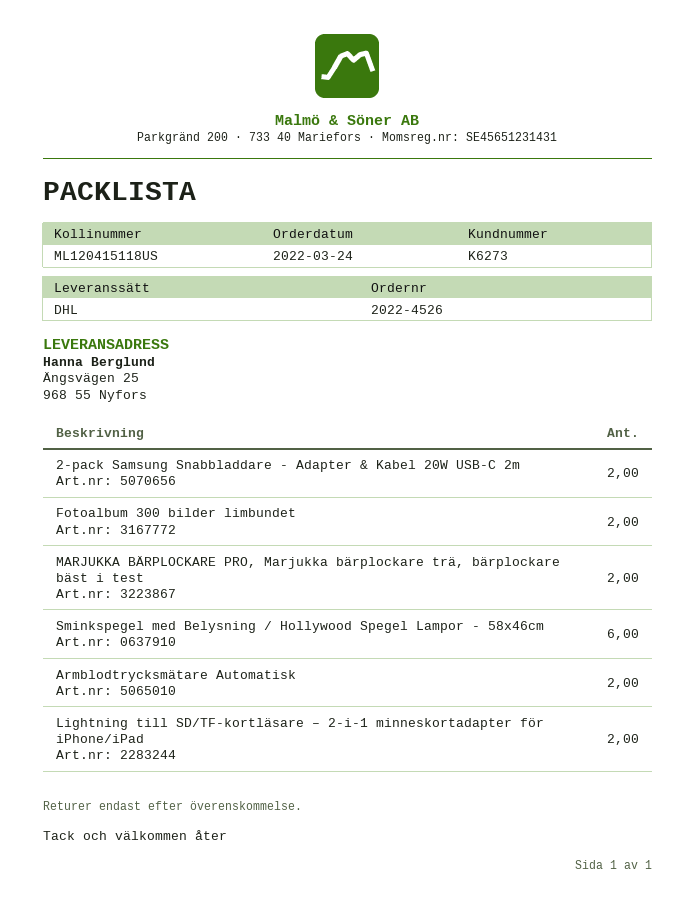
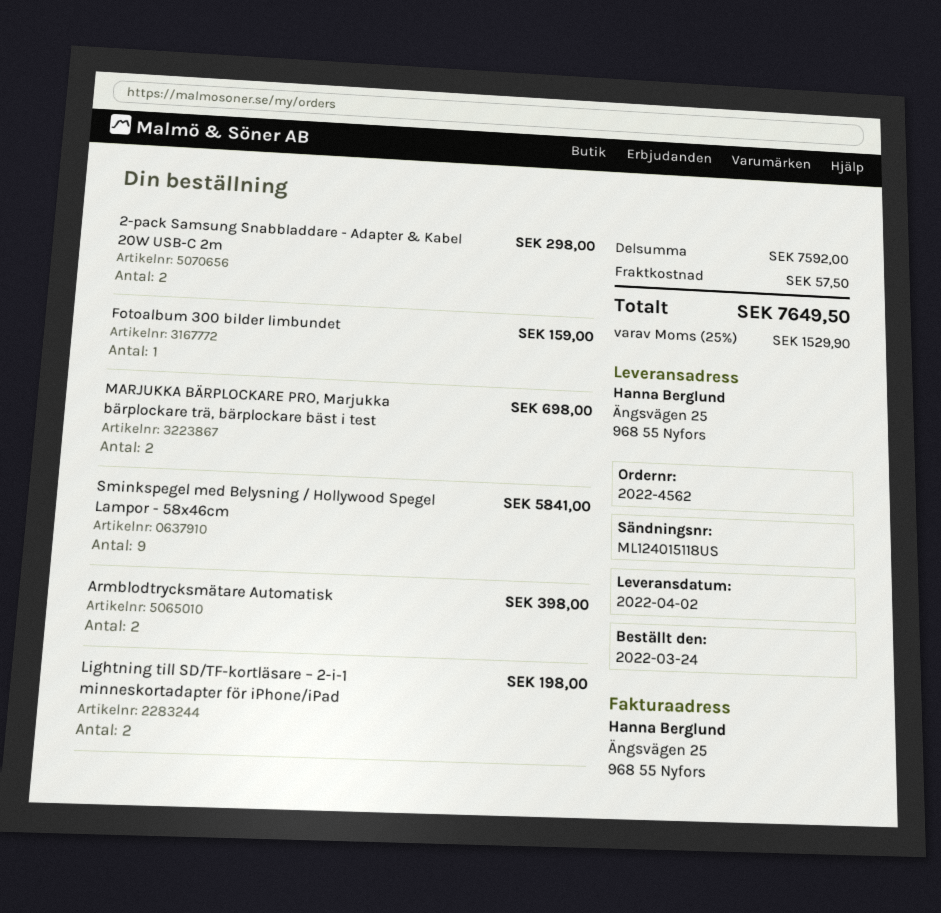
order number: 2022-4526 -> 2022-4562
tracking number: ML120415118US -> ML124015118US
Fotoalbum 300 bilder limbundet: 2 -> 1
Sminkspegel med Belysning / Hollywood Spegel Lampor - 58x46cm: 6 -> 9

